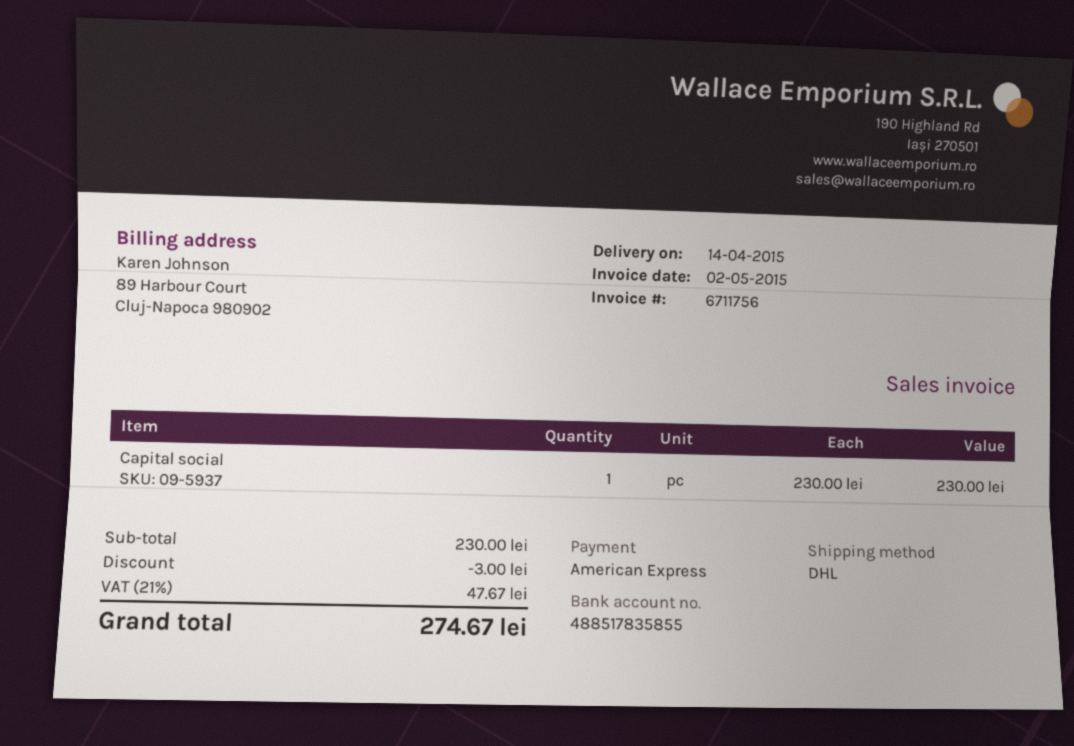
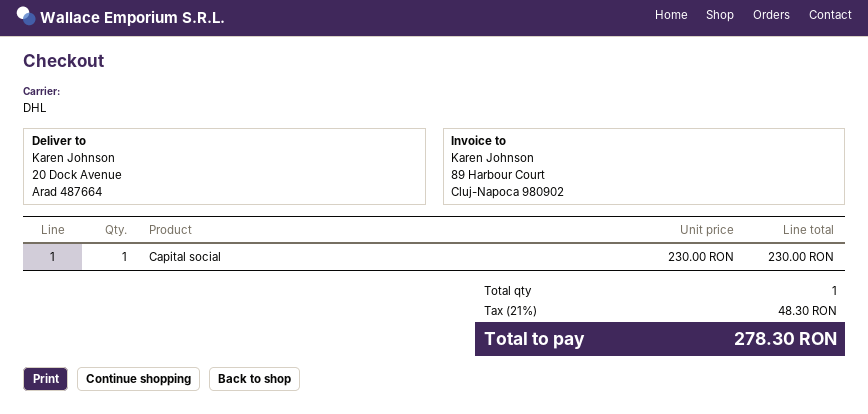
discount: 3.00 -> none
tax: 21% = 47.67 -> 21% = 48.30
total: 274.67 -> 278.30

